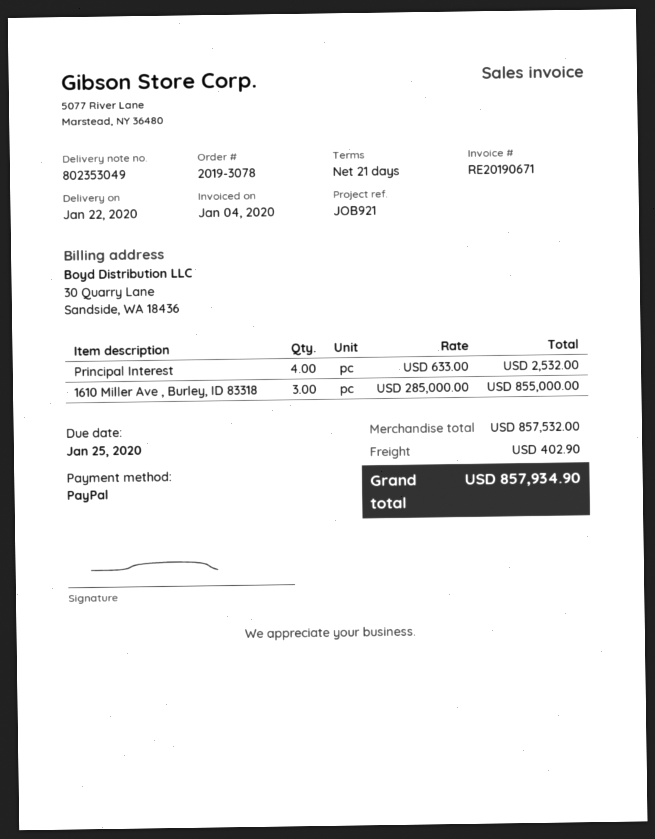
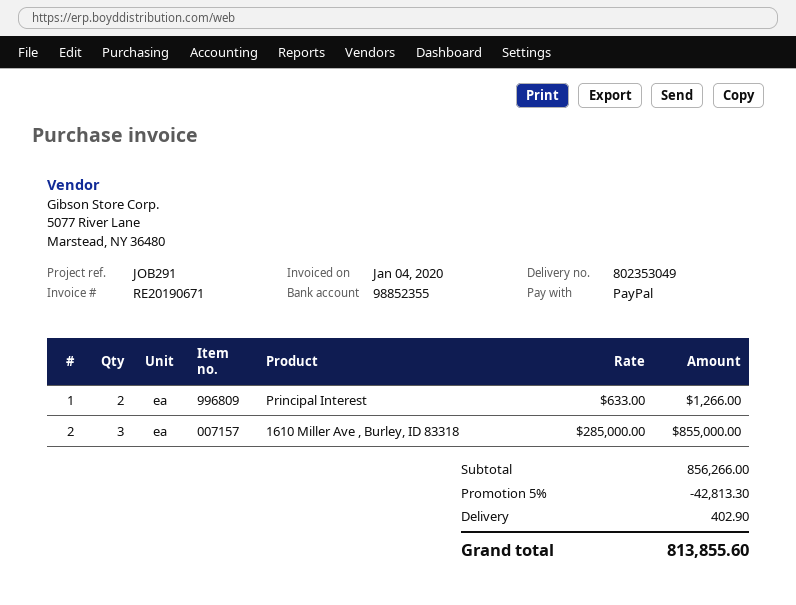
reference: JOB921 -> JOB291
Principal Interest: 4 x 633.00 = 2532.00 -> 2 x 633.00 = 1266.00
subtotal: 857532.00 -> 856266.00
discount: none -> 5% = 42813.30
total: 857934.90 -> 813855.60

